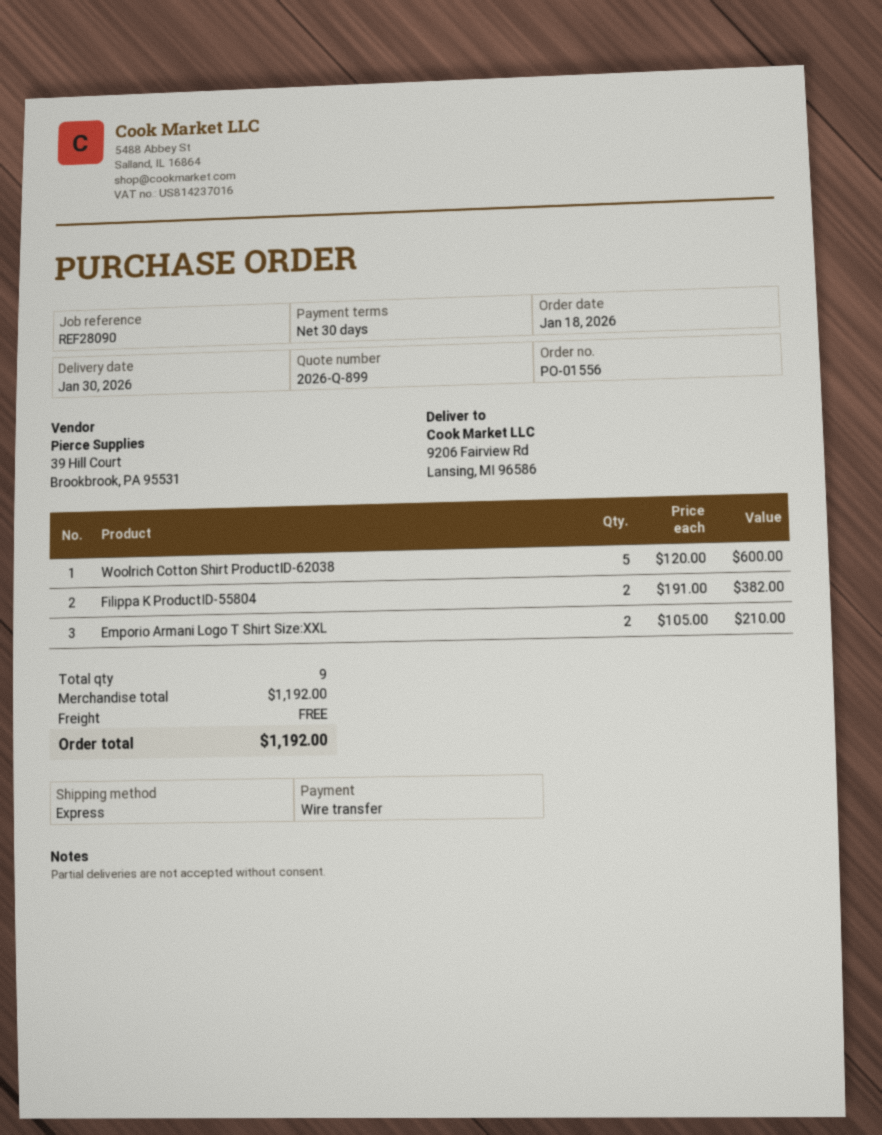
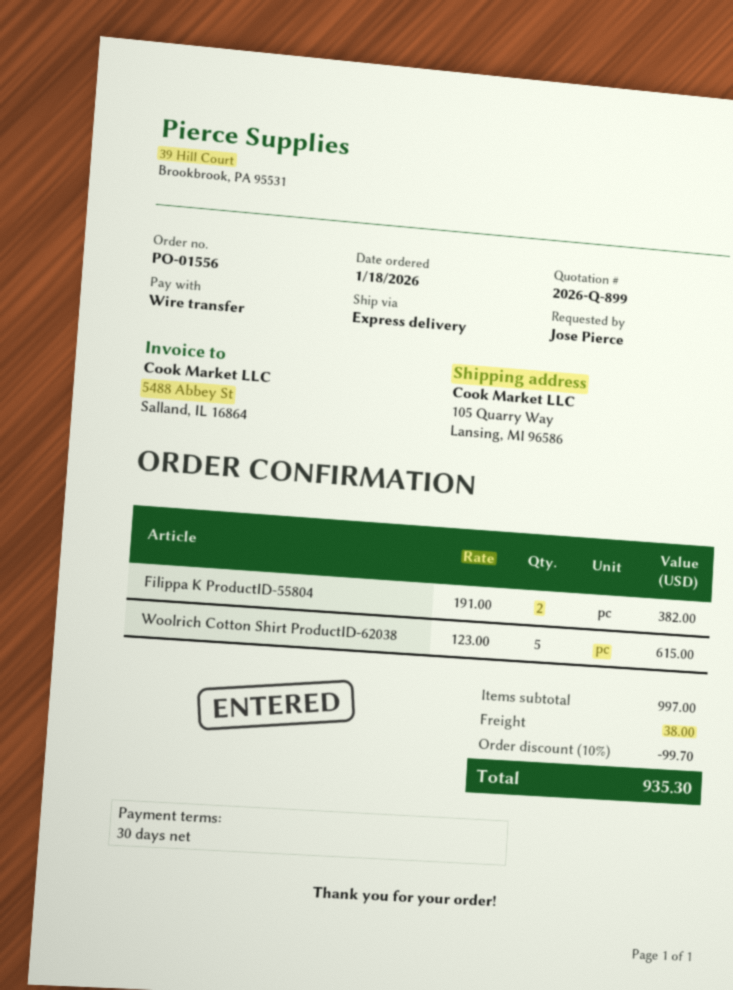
ship to: 9206 Fairview Rd, Lansing, MI 96586 -> 105 Quarry Way, Lansing, MI 96586
Woolrich Cotton Shirt ProductID-62038: 5 x 120.00 = 600.00 -> 5 x 123.00 = 615.00
Emporio Armani Logo T Shirt Size:XXL: 2 x 105.00 = 210.00 -> none
subtotal: 1192.00 -> 997.00
discount: none -> 10% = 99.70
shipping: 0.00 -> 38.00
total: 1192.00 -> 935.30

